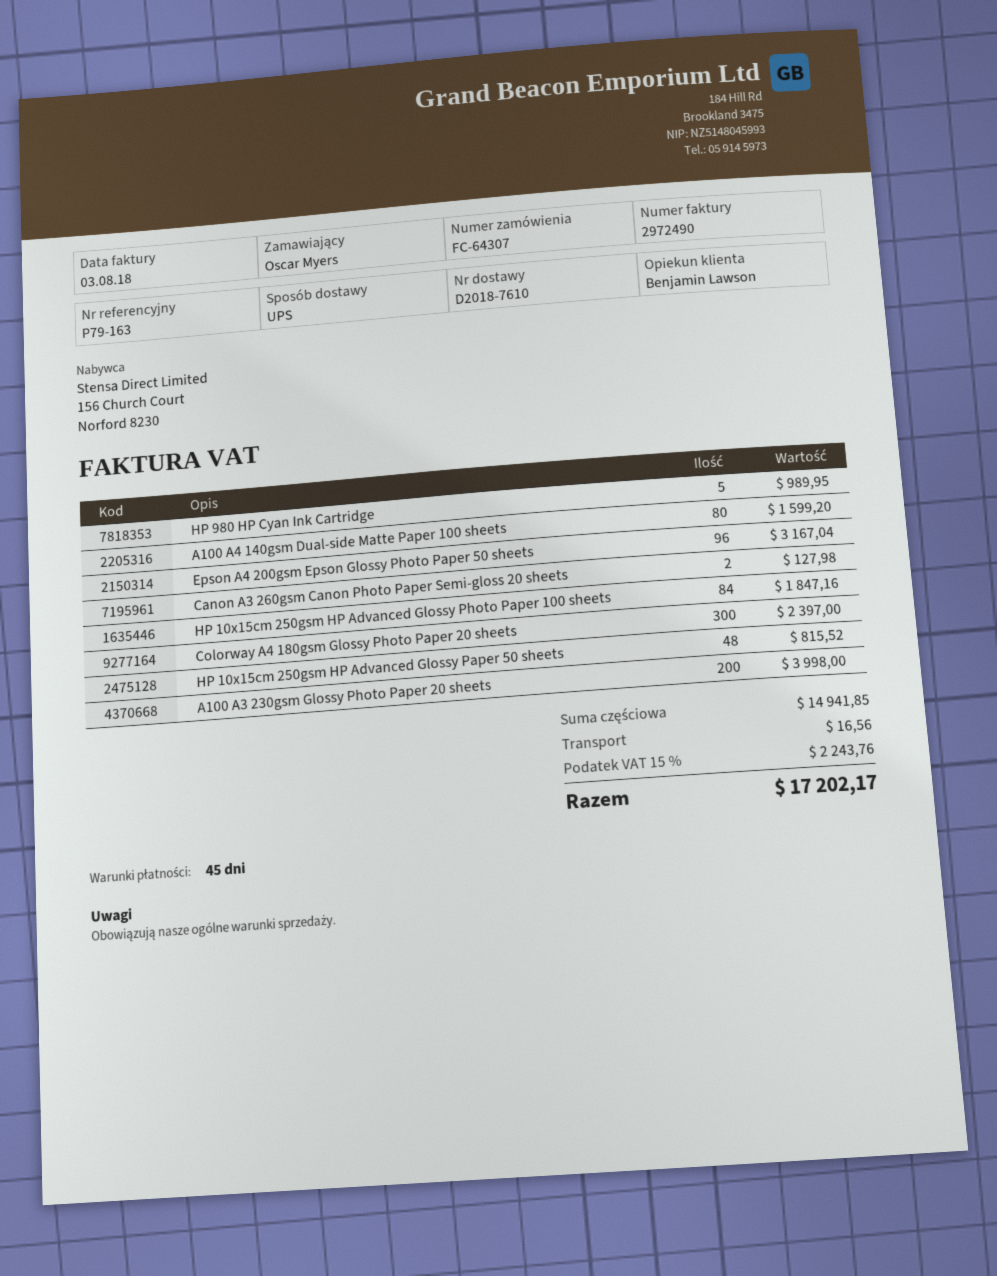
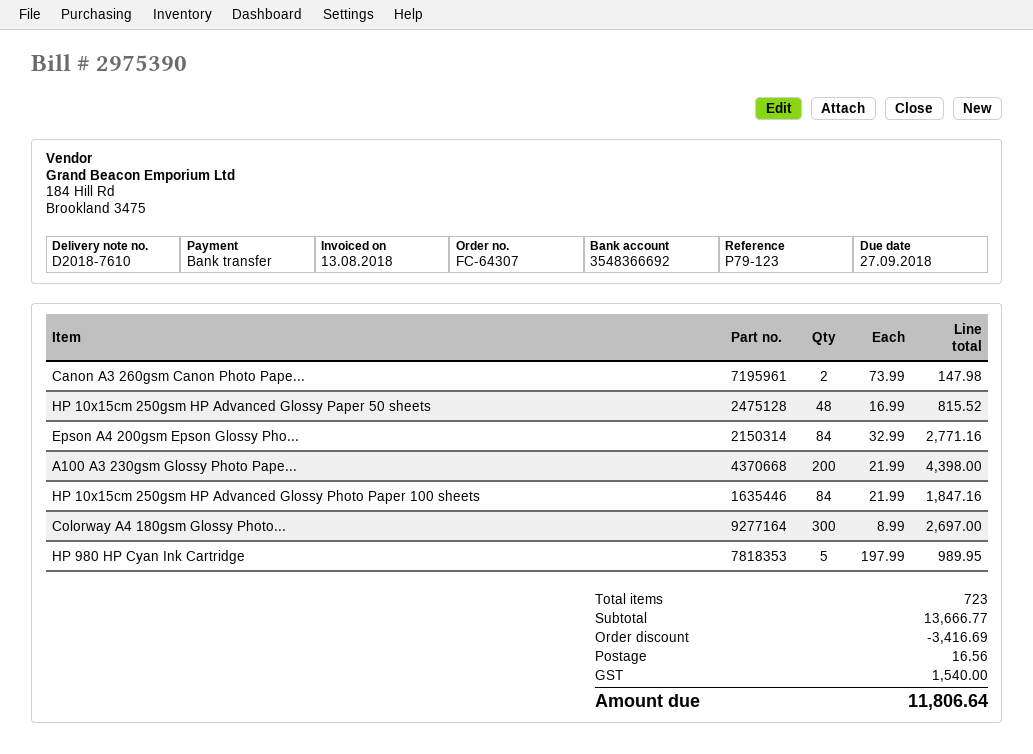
invoice number: 2972490 -> 2975390
invoice date: 2018-08-03 -> 2018-08-13
reference: P79-163 -> P79-123
A100 A4 140gsm Dual-side Matte Paper 100 sheets: 80 for 1599.20 -> none
Epson A4 200gsm Epson Glossy Photo Paper 50 sheets: 96 for 3167.04 -> 84 for 2771.16
Canon A3 260gsm Canon Photo Paper Semi-gloss 20 sheets: 2 for 127.98 -> 2 for 147.98
Colorway A4 180gsm Glossy Photo Paper 20 sheets: 300 for 2397.00 -> 300 for 2697.00
A100 A3 230gsm Glossy Photo Paper 20 sheets: 200 for 3998.00 -> 200 for 4398.00
subtotal: 14941.85 -> 13666.77
discount: none -> 3416.69
tax: 2243.76 -> 1540.00
total: 17202.17 -> 11806.64

